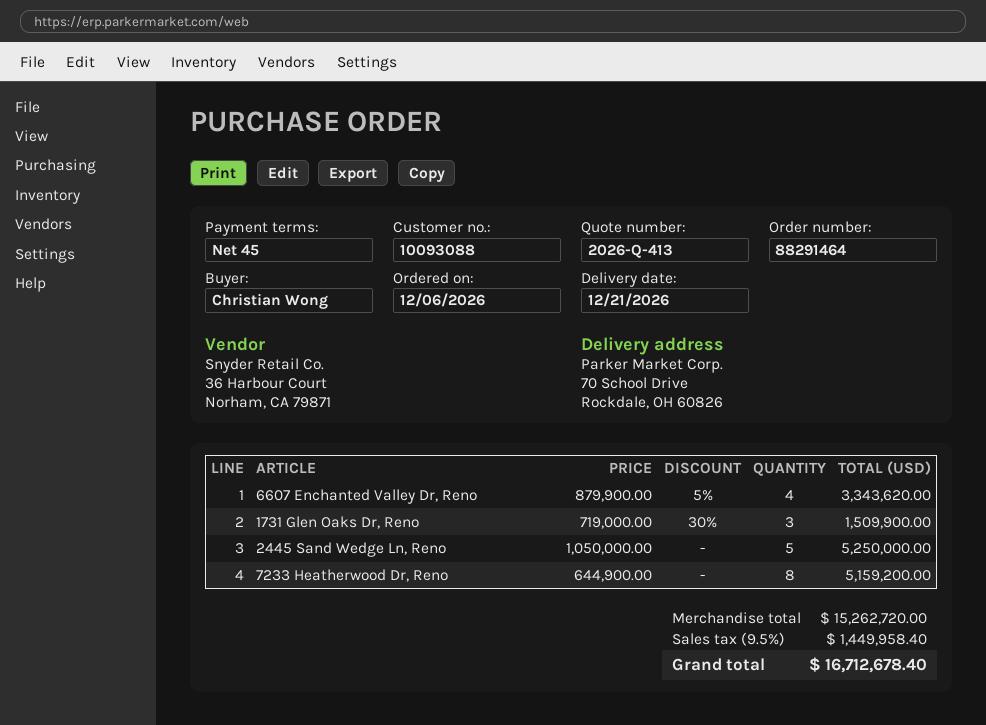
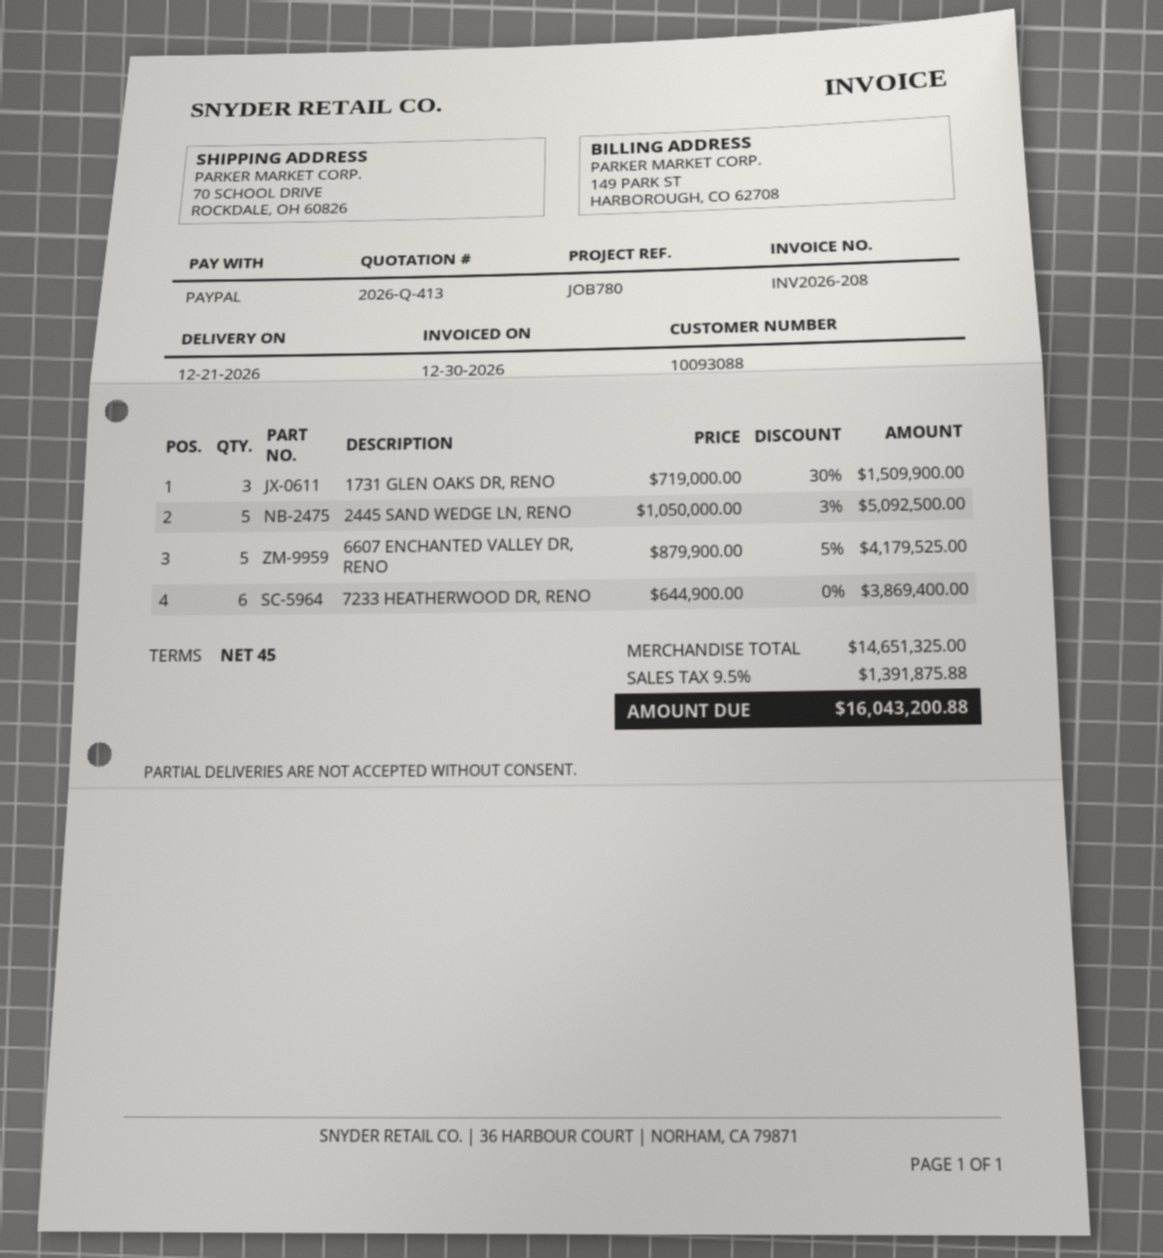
6607 Enchanted Valley Dr, Reno: 4 x 879900.00 - 5% = 3343620.00 -> 5 x 879900.00 - 5% = 4179525.00
2445 Sand Wedge Ln, Reno: 5 x 1050000.00 = 5250000.00 -> 5 x 1050000.00 - 3% = 5092500.00
7233 Heatherwood Dr, Reno: 8 x 644900.00 = 5159200.00 -> 6 x 644900.00 = 3869400.00
subtotal: 15262720.00 -> 14651325.00
tax: 9.5% = 1449958.40 -> 9.5% = 1391875.88
total: 16712678.40 -> 16043200.88

